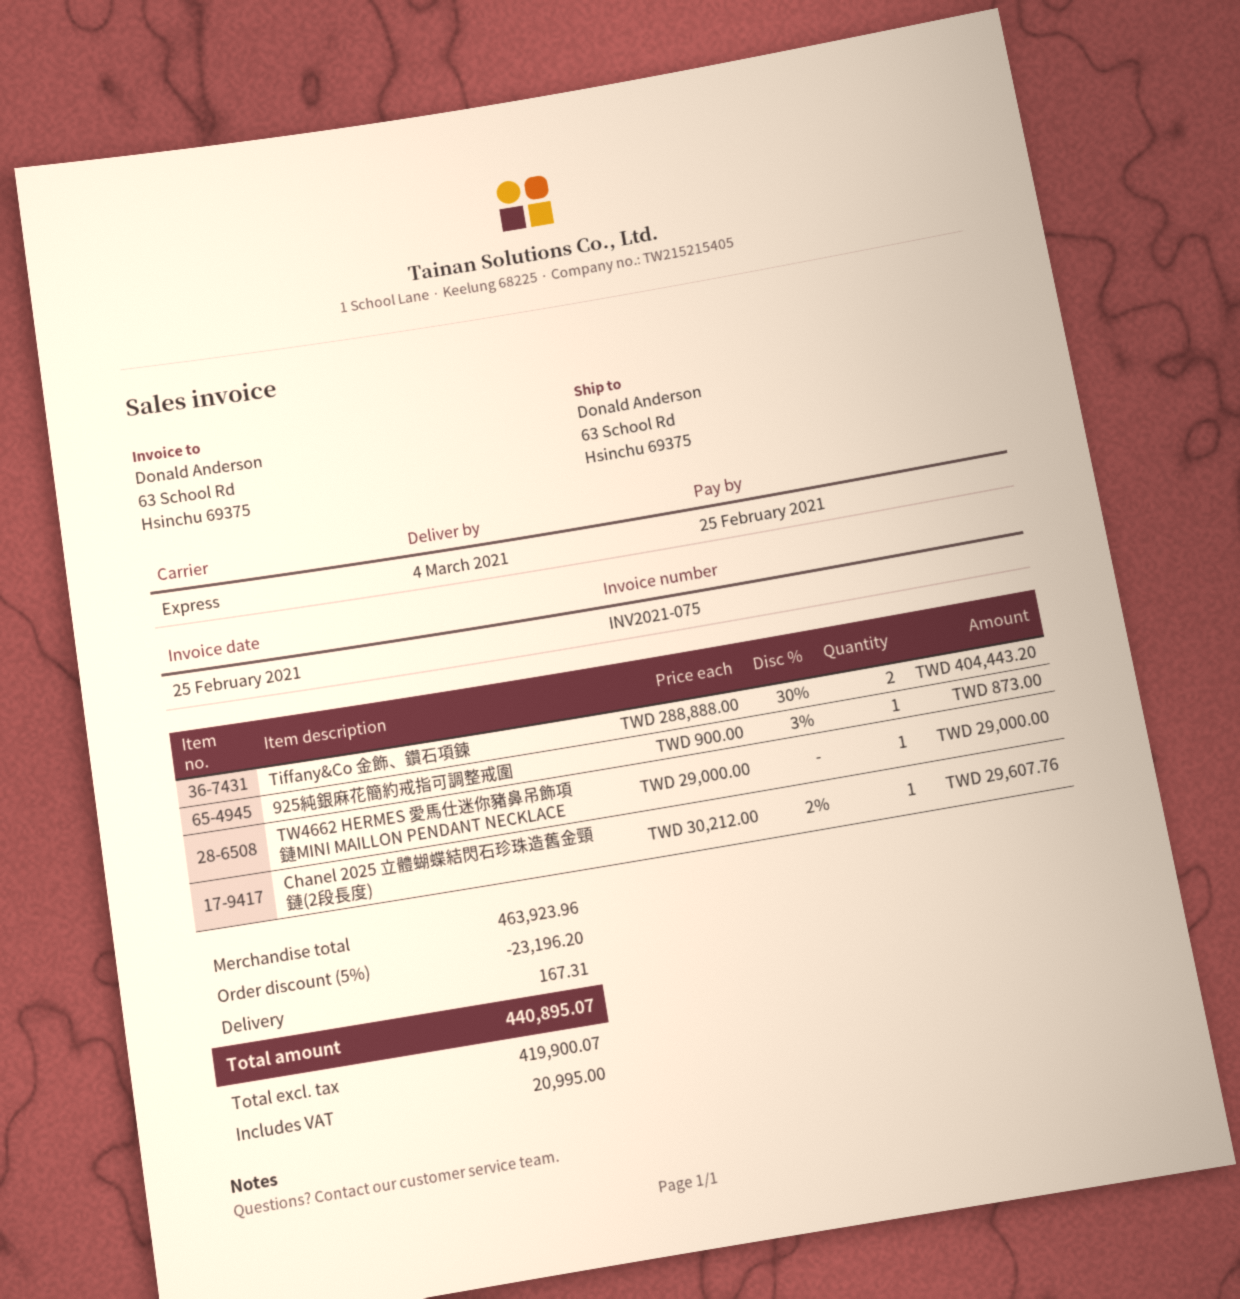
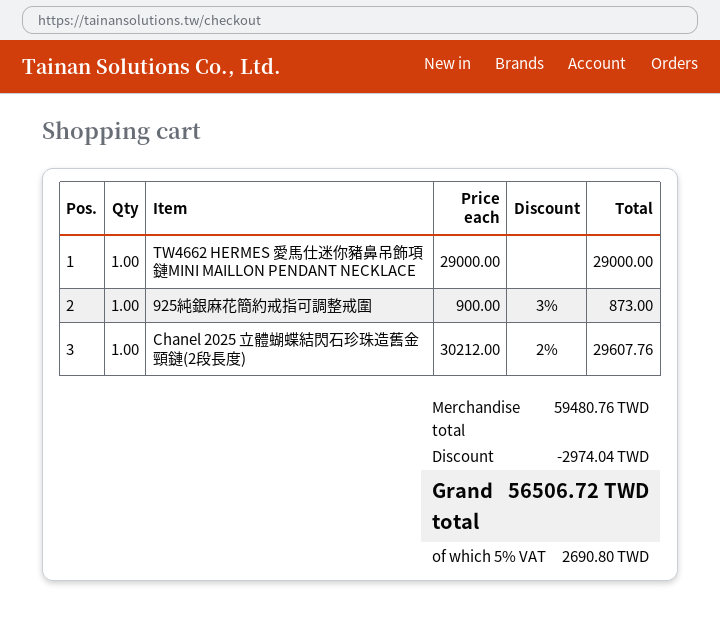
Tiffany&Co 金飾、鑽石項鍊: 2 x 288888.00 - 30% = 404443.20 -> none
subtotal: 463923.96 -> 59480.76
discount: 23196.20 -> 2974.04
shipping: 167.31 -> none
tax: 20995.00 -> 2690.80
total: 440895.07 -> 56506.72

